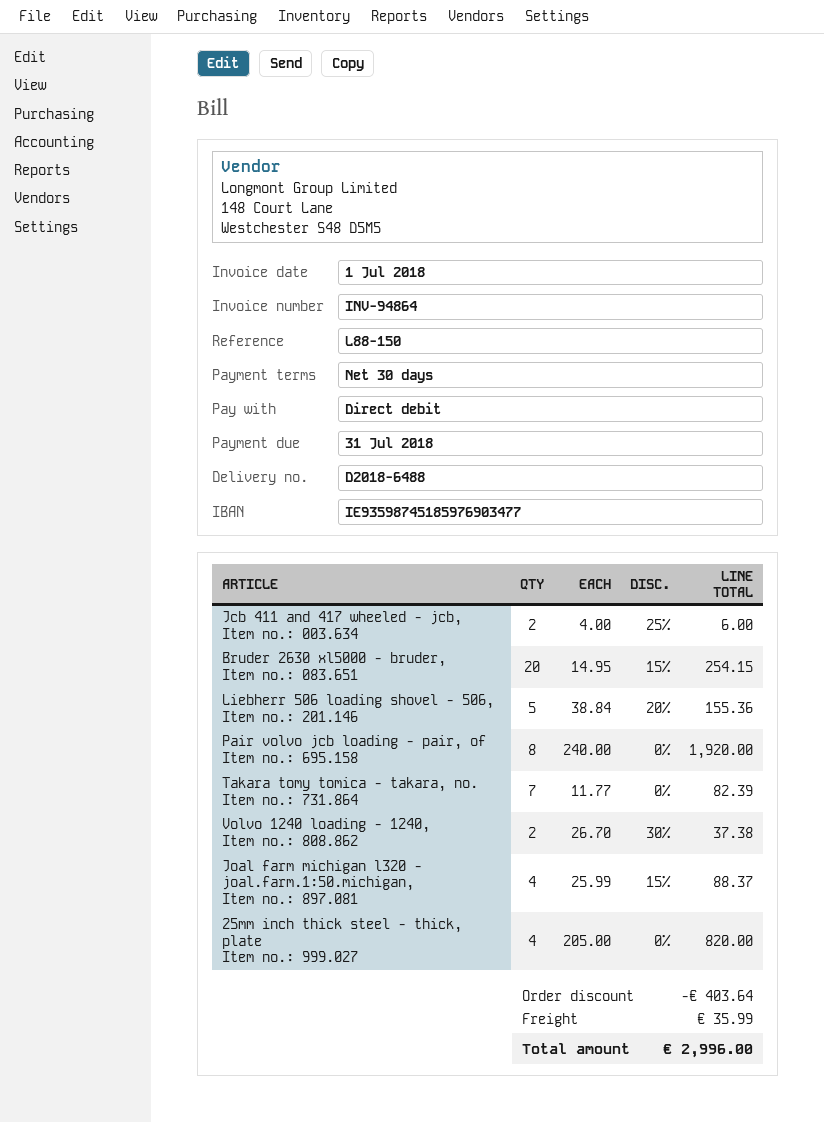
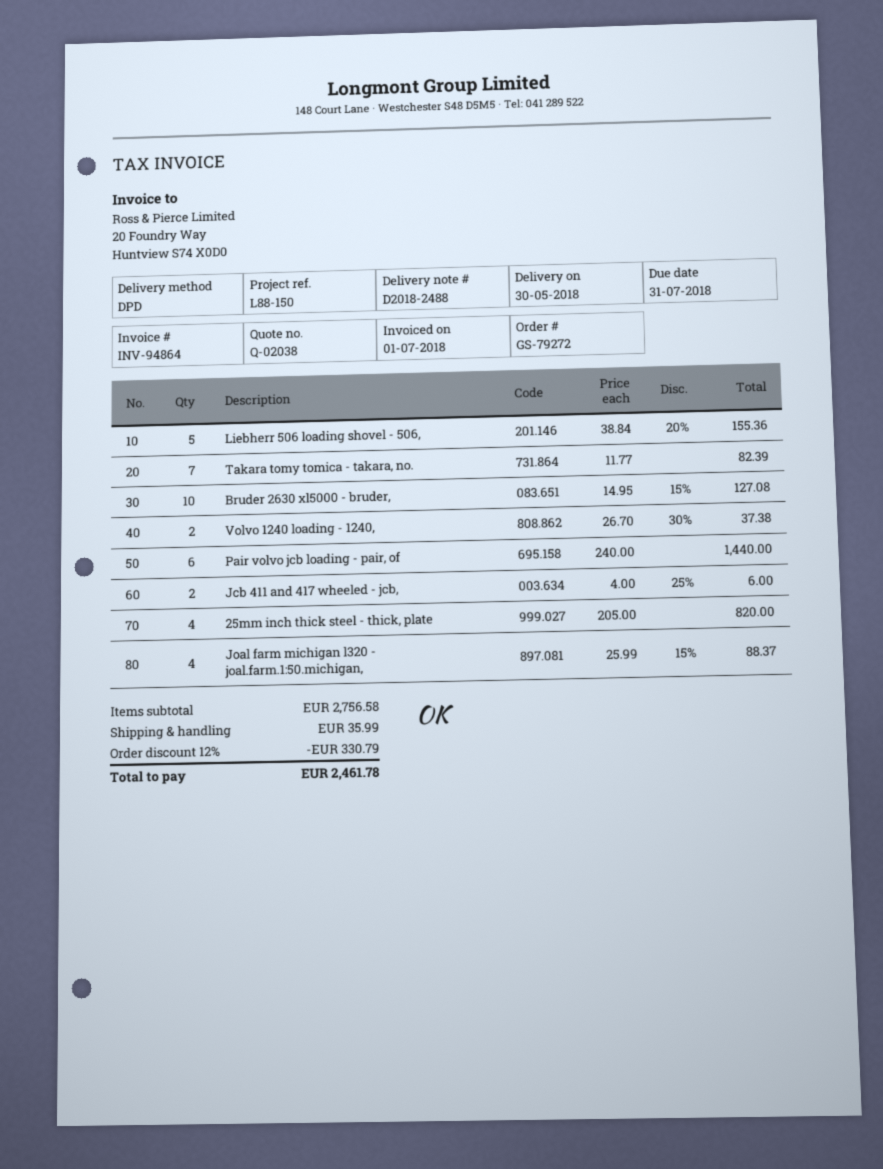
delivery note number: D2018-6488 -> D2018-2488
Bruder 2630 xl5000 - bruder,: 20 x 14.95 - 15% = 254.15 -> 10 x 14.95 - 15% = 127.08
Pair volvo jcb loading - pair, of: 8 x 240.00 = 1920.00 -> 6 x 240.00 = 1440.00
discount: 403.64 -> 330.79
total: 2996.00 -> 2461.78

